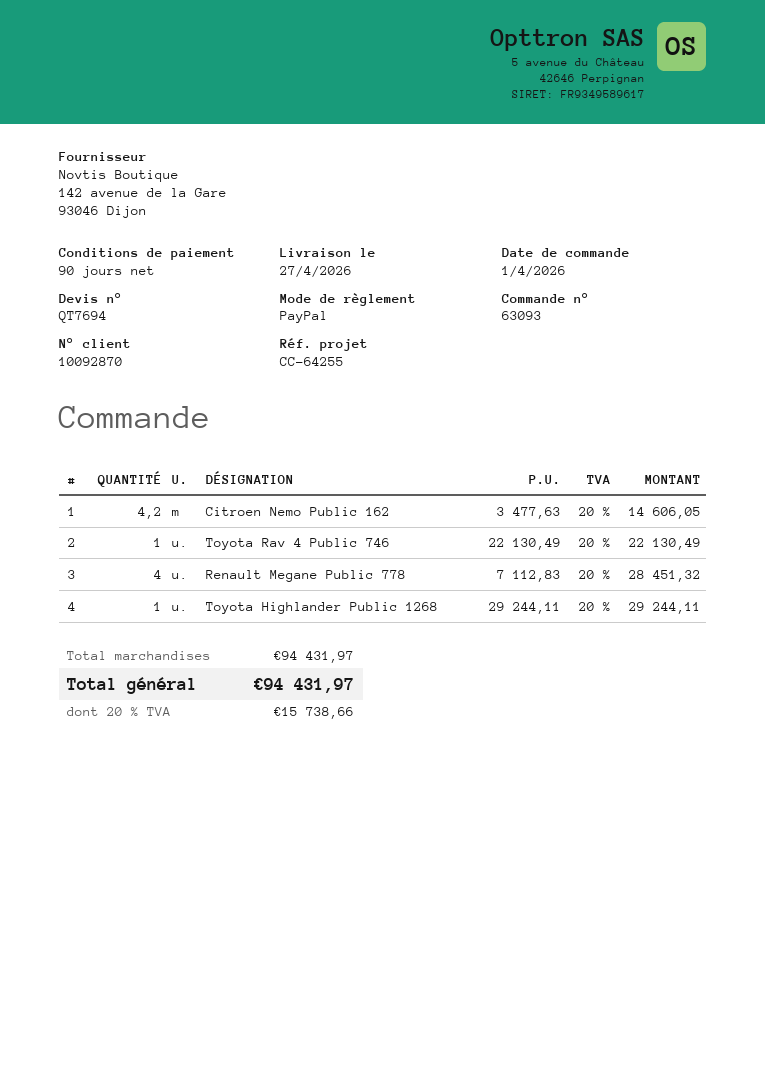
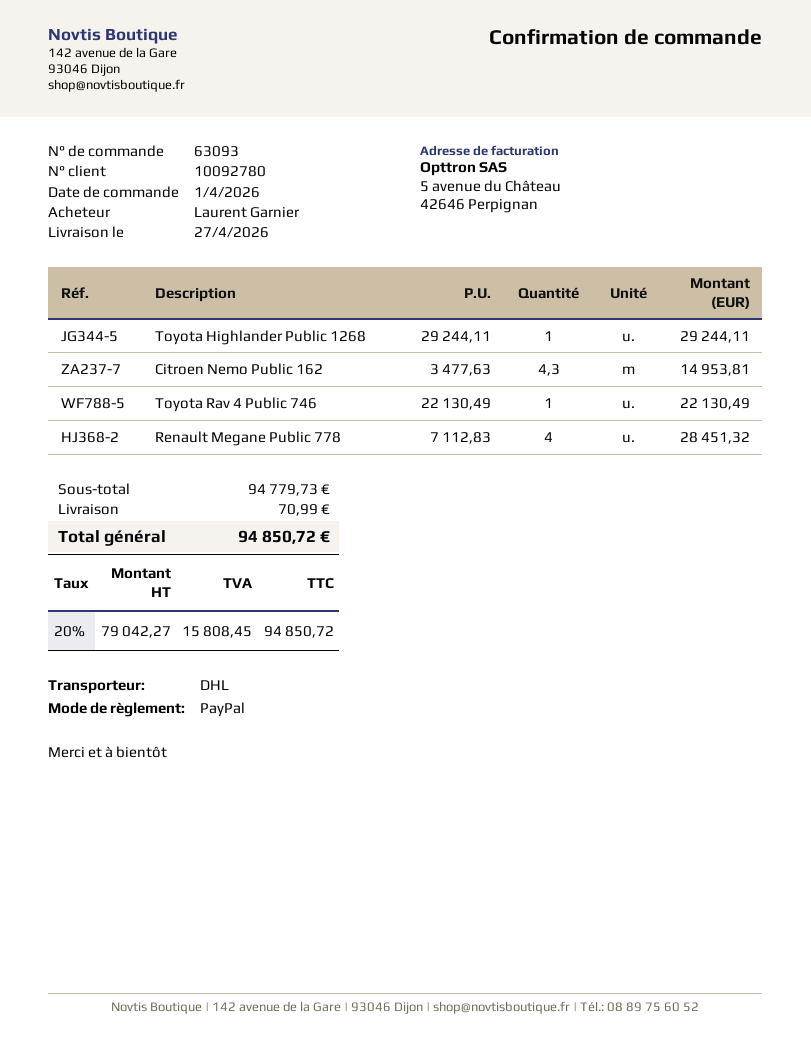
customer number: 10092870 -> 10092780
Citroen Nemo Public 162: 4.2 x 3477.63 = 14606.05 -> 4.3 x 3477.63 = 14953.81
subtotal: 94431.97 -> 94779.73
shipping: none -> 70.99
tax: 20% = 15738.66 -> 20% = 15808.45
total: 94431.97 -> 94850.72

